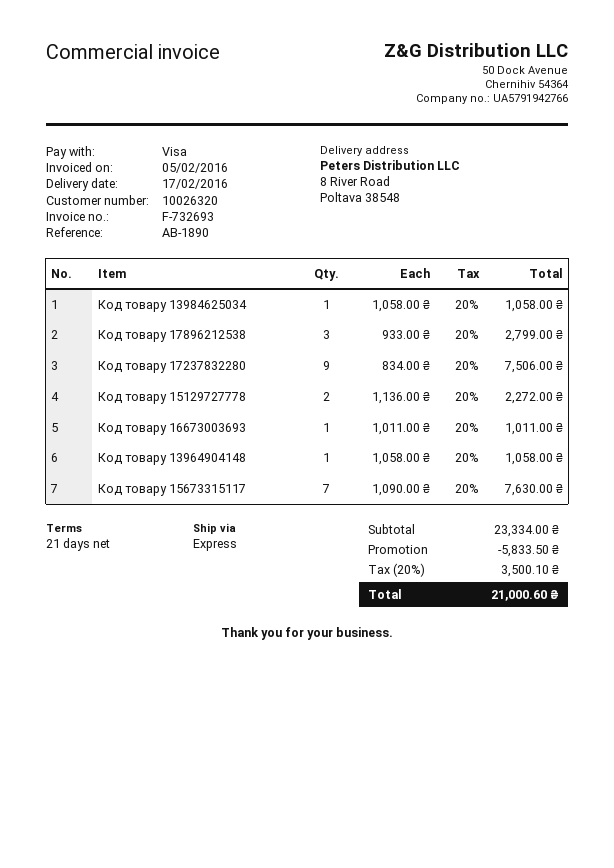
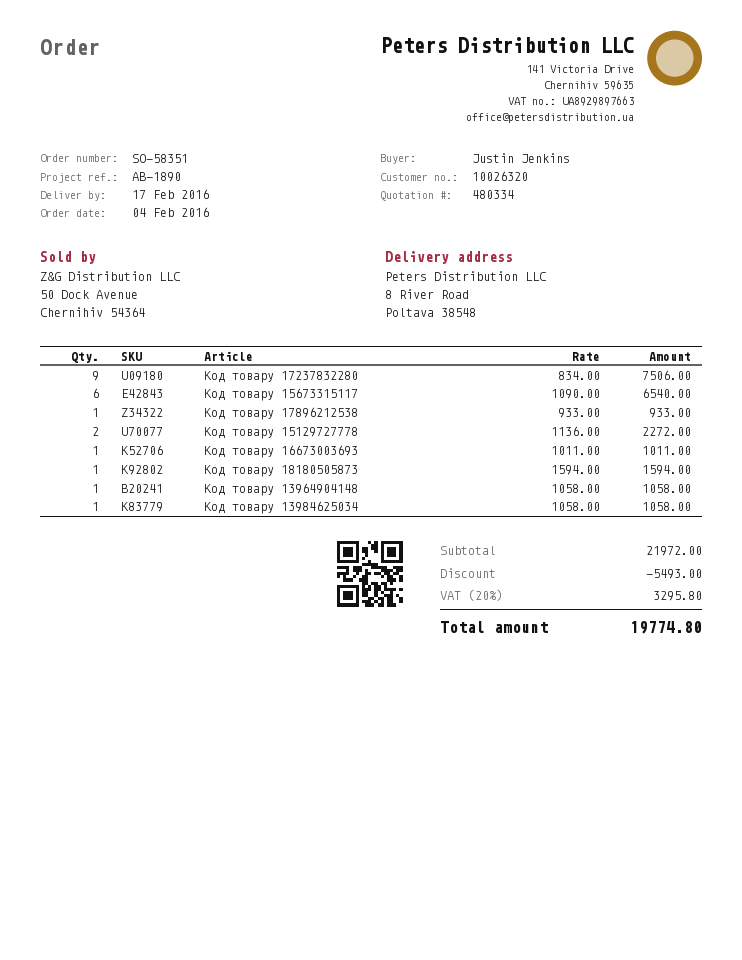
Код товару 17896212538: 3 x 933.00 = 2799.00 -> 1 x 933.00 = 933.00
Код товару 15673315117: 7 x 1090.00 = 7630.00 -> 6 x 1090.00 = 6540.00
Код товару 18180505873: none -> 1 x 1594.00 = 1594.00
subtotal: 23334.00 -> 21972.00
discount: 5833.50 -> 5493.00
tax: 20% = 3500.10 -> 20% = 3295.80
total: 21000.60 -> 19774.80

